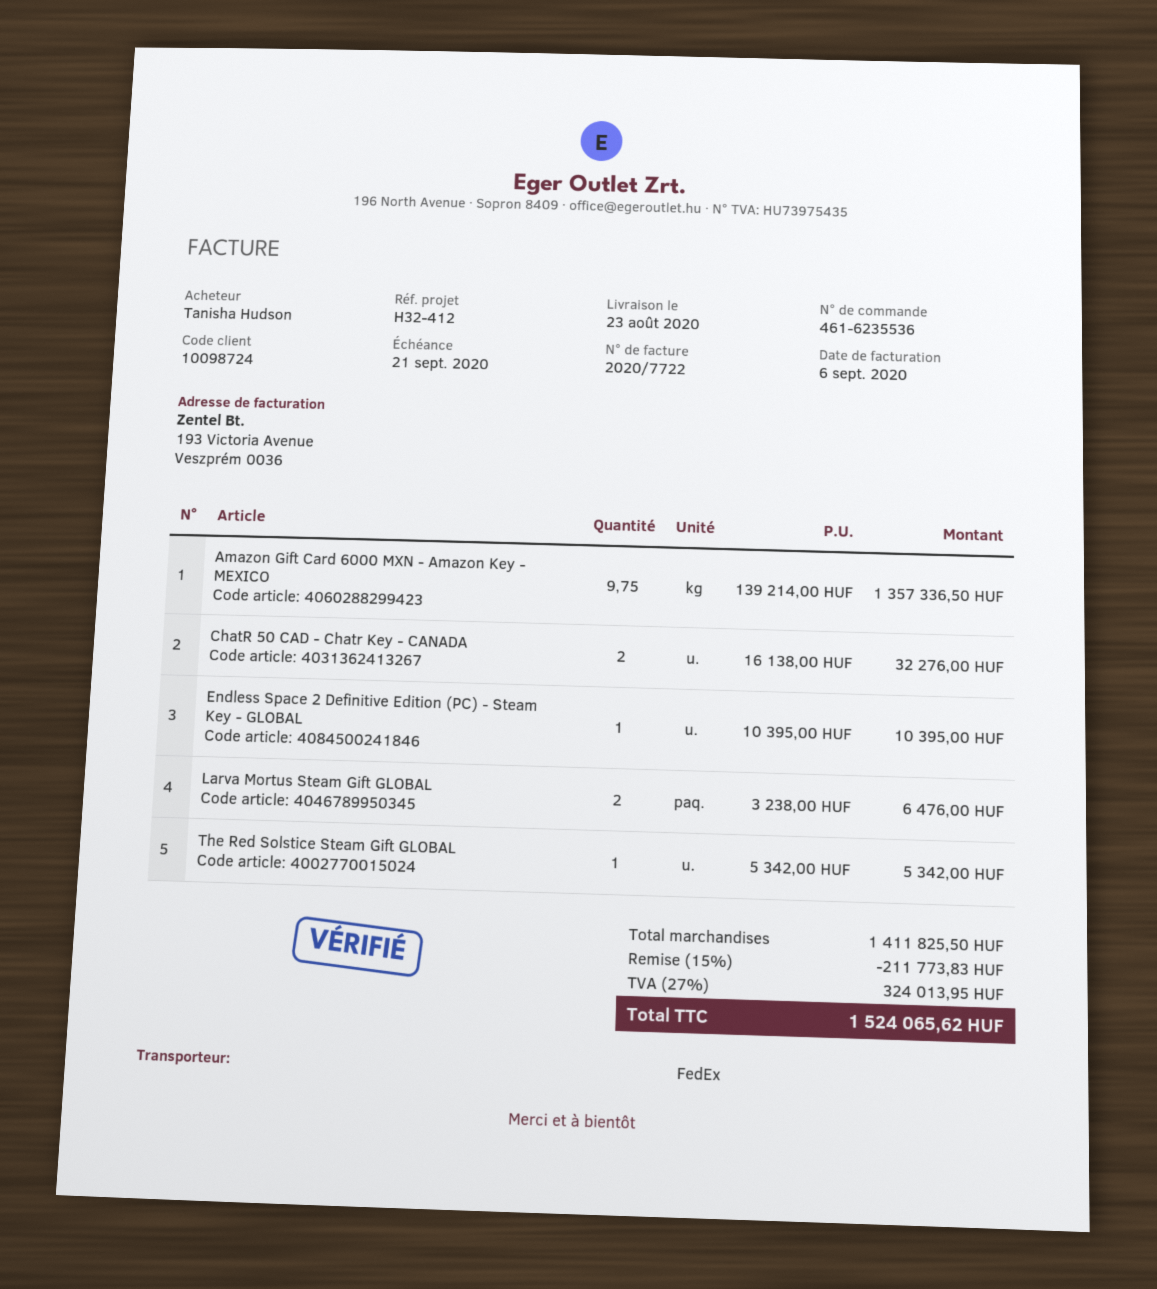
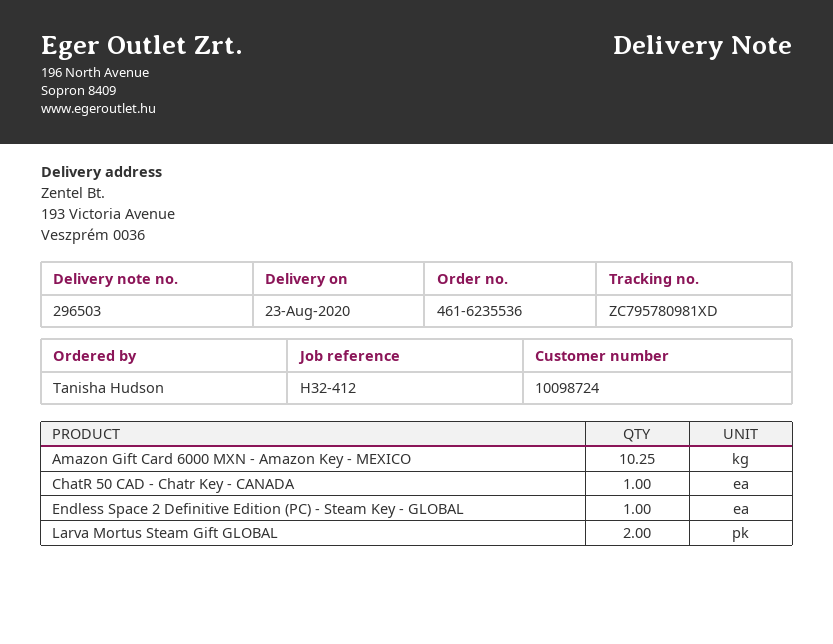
Amazon Gift Card 6000 MXN - Amazon Key - MEXICO: 9.75 -> 10.25
ChatR 50 CAD - Chatr Key - CANADA: 2 -> 1
The Red Solstice Steam Gift GLOBAL: 1 -> none

